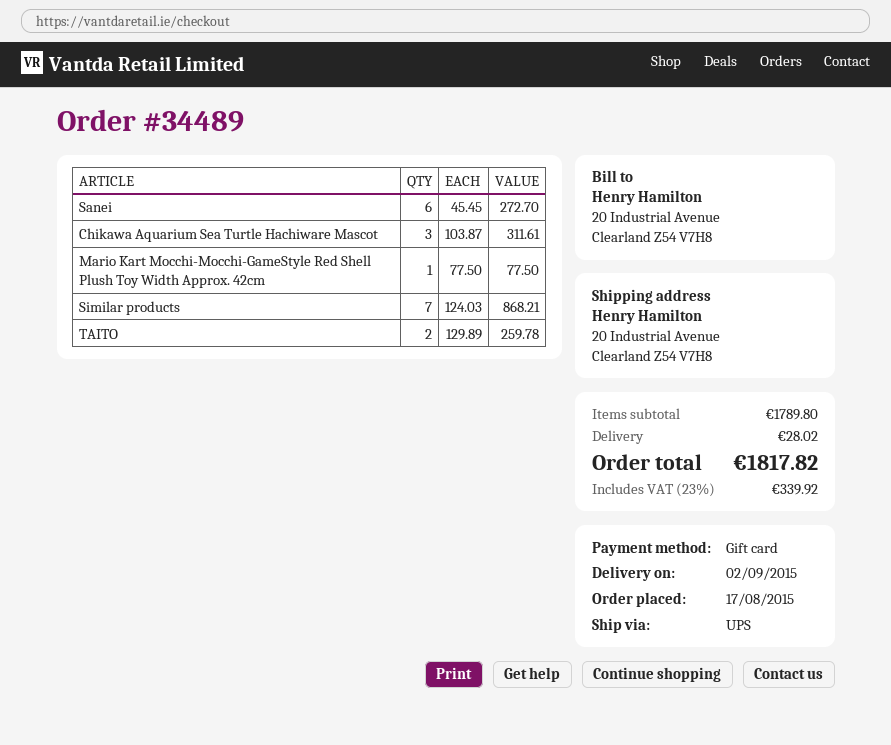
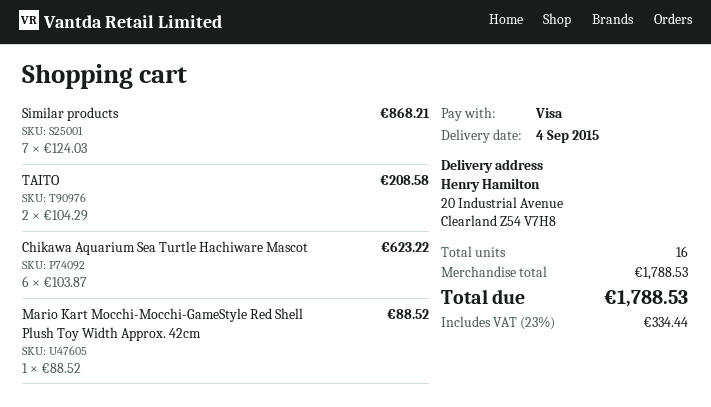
delivery date: 2015-09-02 -> 2015-09-04
payment method: gift card -> Visa
Sanei: 6 x 45.45 = 272.70 -> none
Chikawa Aquarium Sea Turtle Hachiware Mascot: 3 x 103.87 = 311.61 -> 6 x 103.87 = 623.22
Mario Kart Mocchi-Mocchi-GameStyle Red Shell Plush Toy Width Approx. 42cm: 1 x 77.50 = 77.50 -> 1 x 88.52 = 88.52
TAITO: 2 x 129.89 = 259.78 -> 2 x 104.29 = 208.58
subtotal: 1789.80 -> 1788.53
shipping: 28.02 -> none
tax: 23% = 339.92 -> 23% = 334.44
total: 1817.82 -> 1788.53

